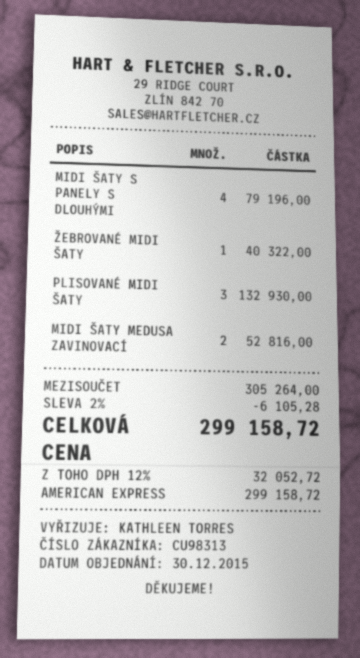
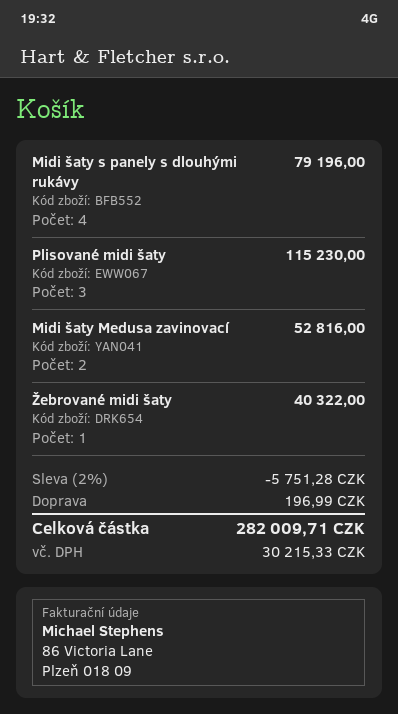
PLISOVANÉ MIDI ŠATY: 3 for 132930.00 -> 3 for 115230.00
discount: 2% = 6105.28 -> 2% = 5751.28
shipping: none -> 196.99
tax: 32052.72 -> 30215.33
total: 299158.72 -> 282009.71

